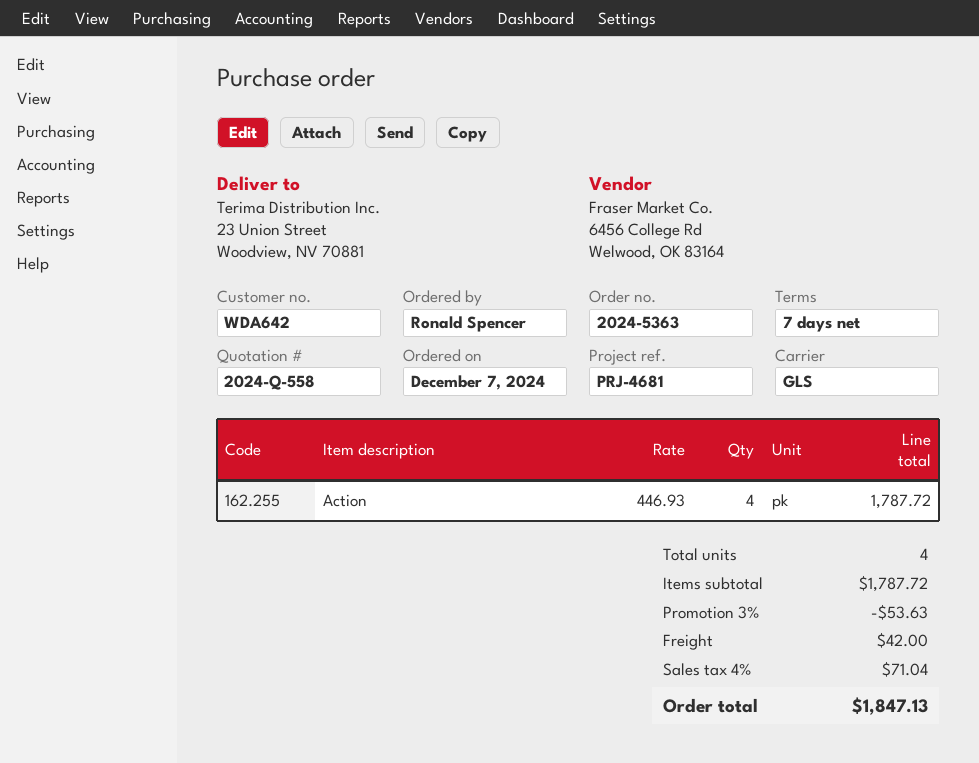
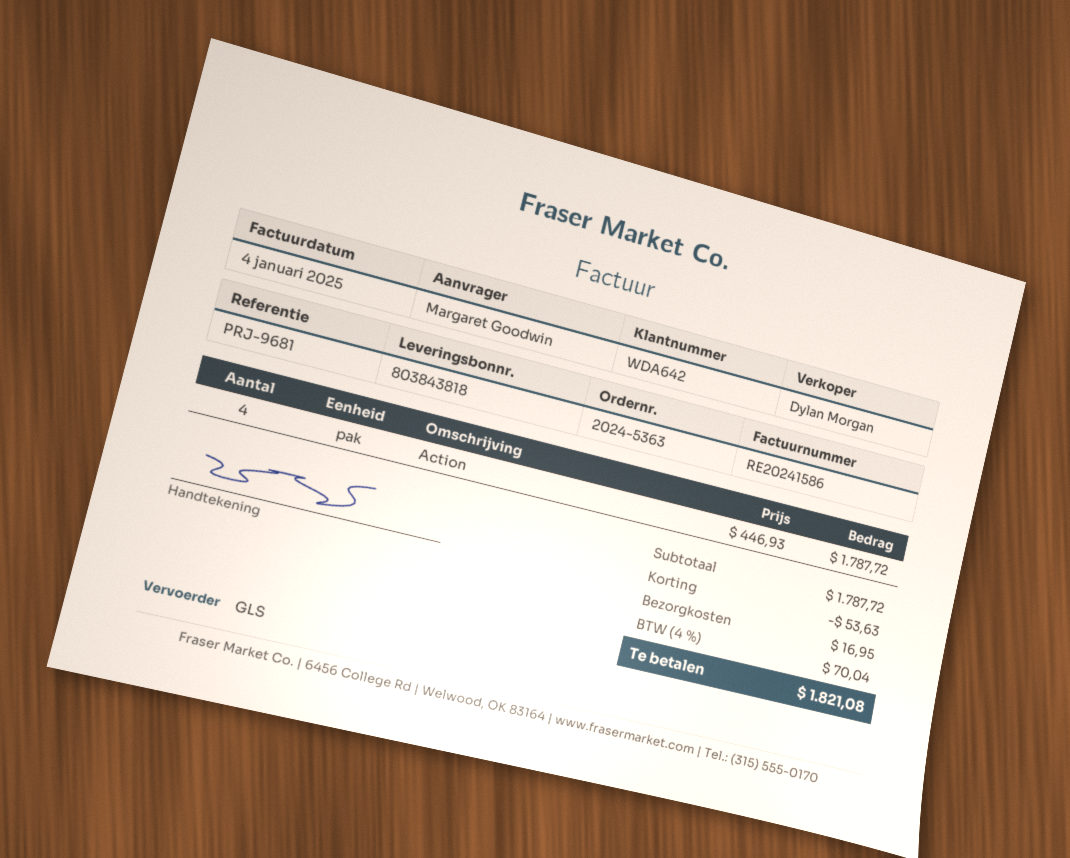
reference: PRJ-4681 -> PRJ-9681
ordered by: Ronald Spencer -> Margaret Goodwin
shipping: 42.00 -> 16.95
tax: 4% = 71.04 -> 4% = 70.04
total: 1847.13 -> 1821.08

